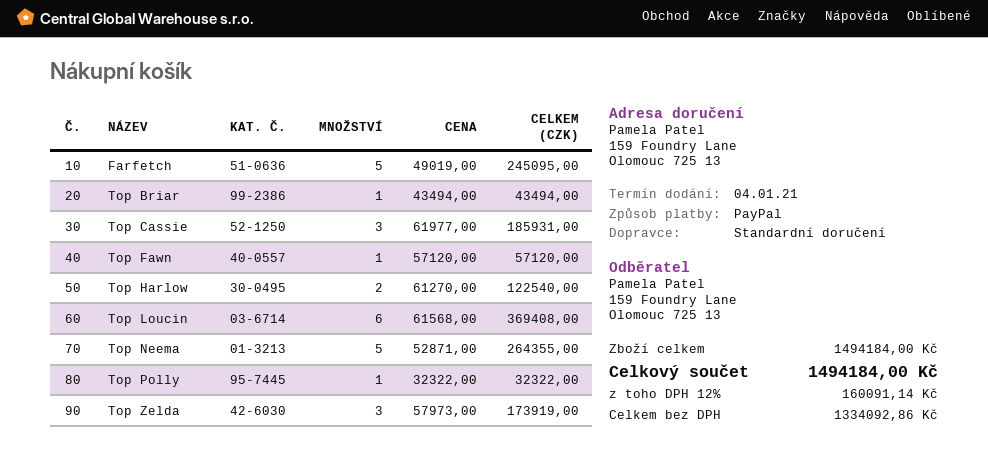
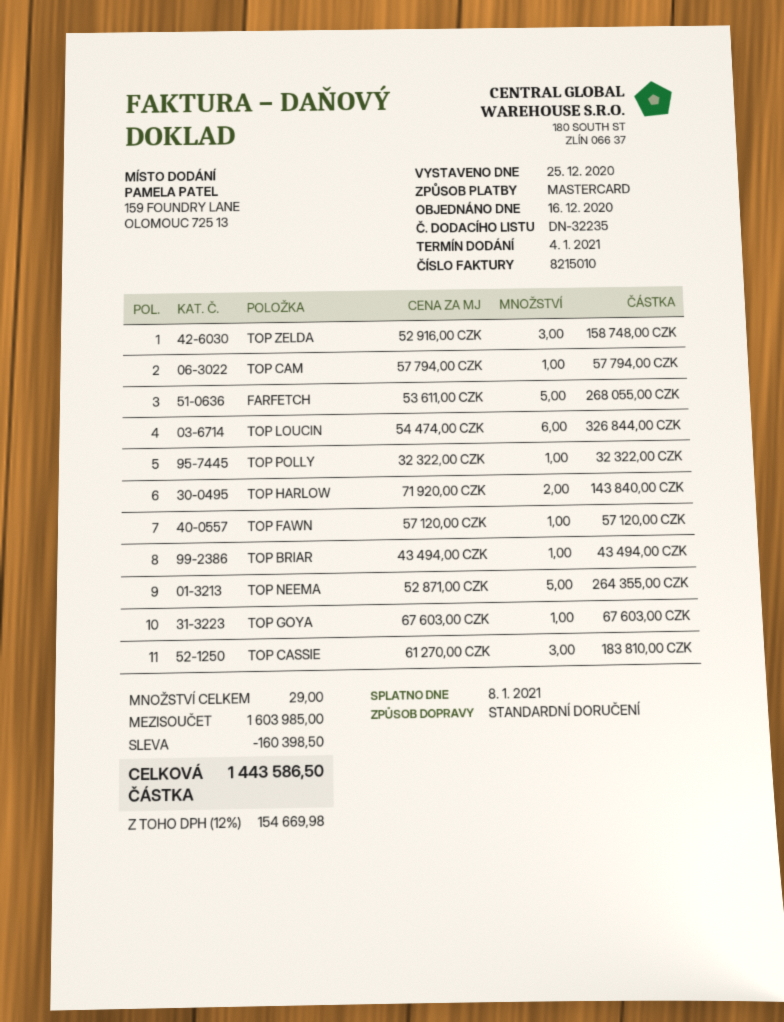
payment method: PayPal -> Mastercard
Farfetch: 5 x 49019.00 = 245095.00 -> 5 x 53611.00 = 268055.00
Top Cassie: 3 x 61977.00 = 185931.00 -> 3 x 61270.00 = 183810.00
Top Harlow: 2 x 61270.00 = 122540.00 -> 2 x 71920.00 = 143840.00
Top Loucin: 6 x 61568.00 = 369408.00 -> 6 x 54474.00 = 326844.00
Top Zelda: 3 x 57973.00 = 173919.00 -> 3 x 52916.00 = 158748.00
TOP CAM: none -> 1 x 57794.00 = 57794.00
TOP GOYA: none -> 1 x 67603.00 = 67603.00
subtotal: 1494184.00 -> 1603985.00
discount: none -> 160398.50
tax: 12% = 160091.14 -> 12% = 154669.98
total: 1494184.00 -> 1443586.50

